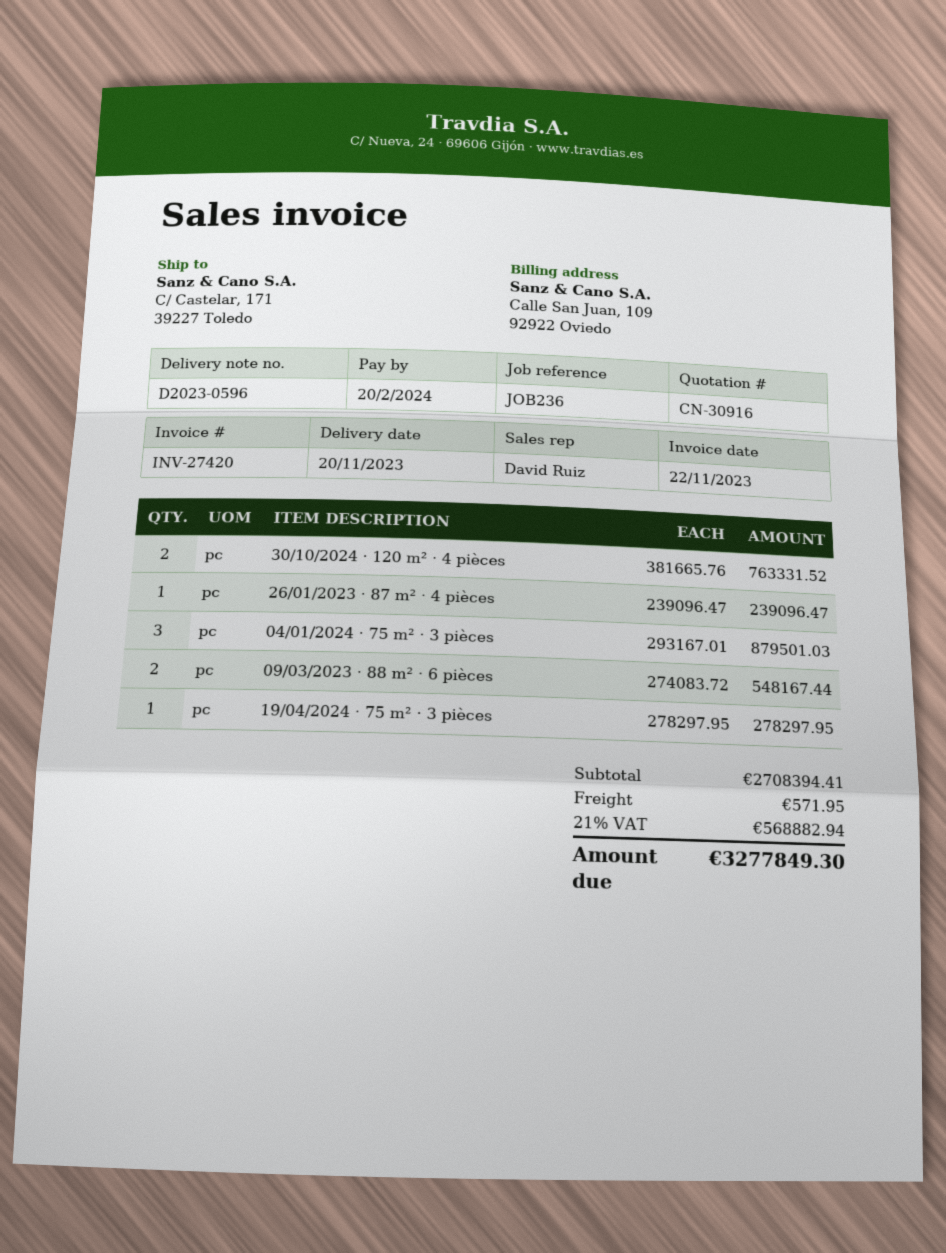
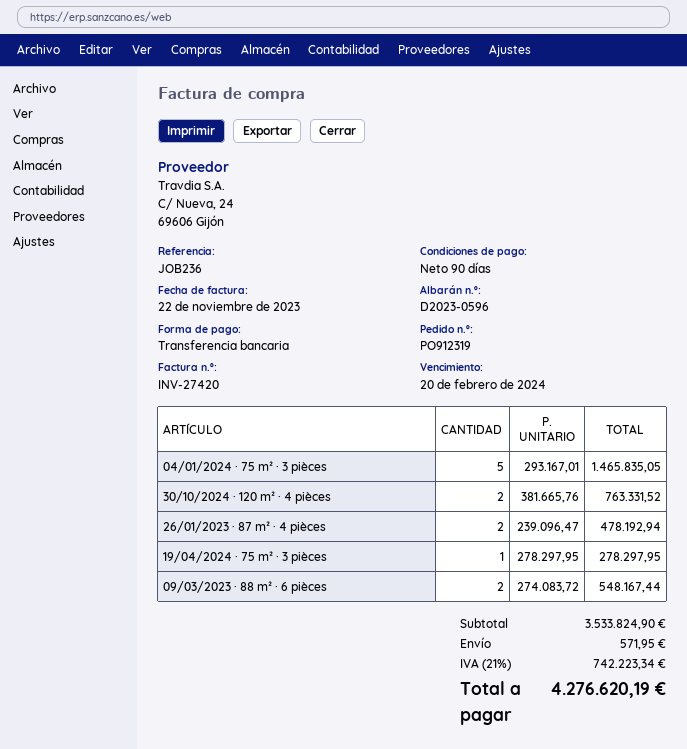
26/01/2023 · 87 m² · 4 pièces: 1 x 239096.47 = 239096.47 -> 2 x 239096.47 = 478192.94
04/01/2024 · 75 m² · 3 pièces: 3 x 293167.01 = 879501.03 -> 5 x 293167.01 = 1465835.05
subtotal: 2708394.41 -> 3533824.90
tax: 21% = 568882.94 -> 21% = 742223.34
total: 3277849.30 -> 4276620.19

